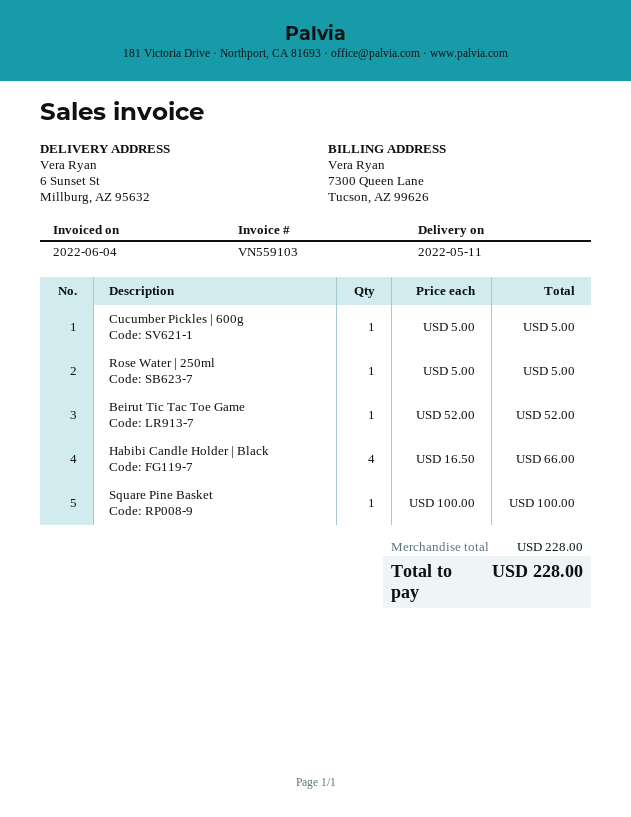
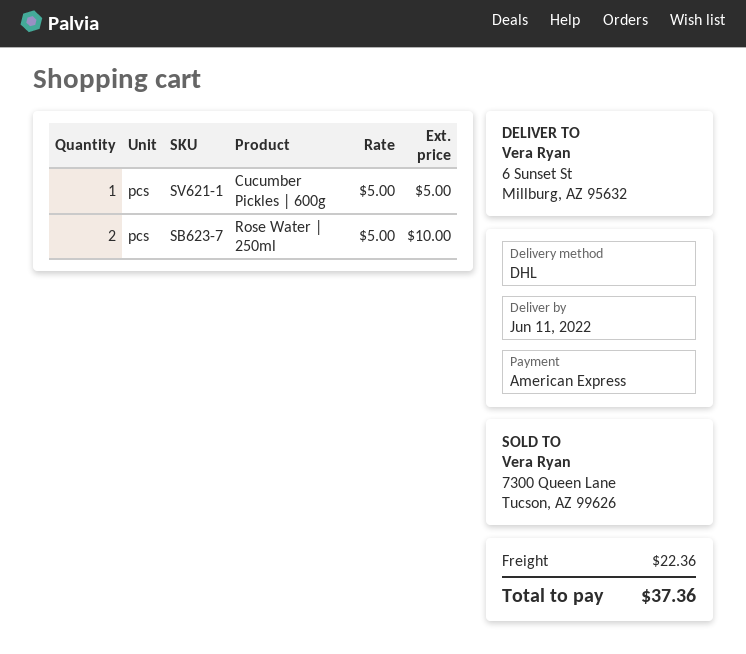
delivery date: 2022-05-11 -> 2022-06-11
Rose Water | 250ml: 1 x 5.00 = 5.00 -> 2 x 5.00 = 10.00
Beirut Tic Tac Toe Game: 1 x 52.00 = 52.00 -> none
Habibi Candle Holder | Black: 4 x 16.50 = 66.00 -> none
Square Pine Basket: 1 x 100.00 = 100.00 -> none
shipping: none -> 22.36
total: 228.00 -> 37.36

